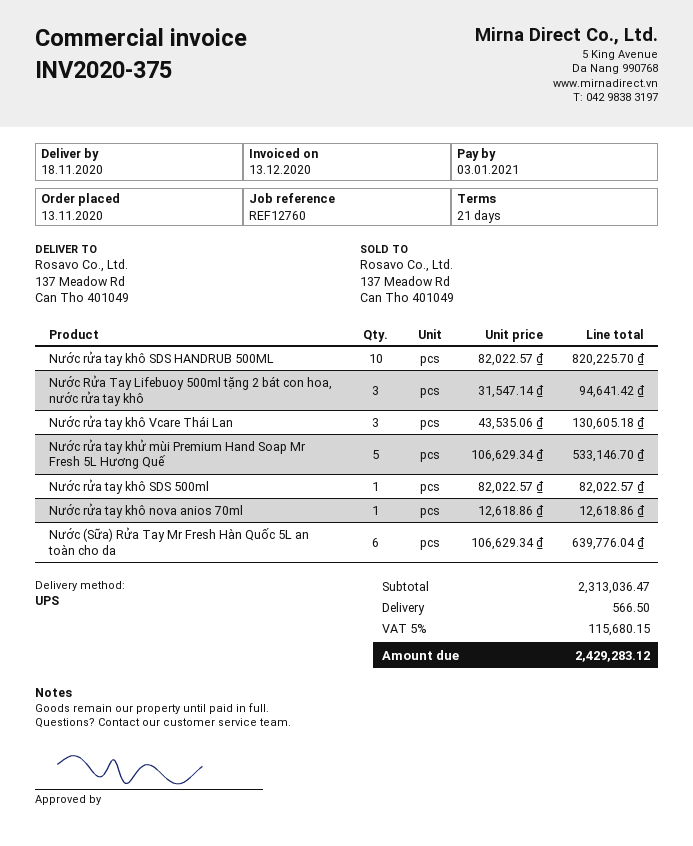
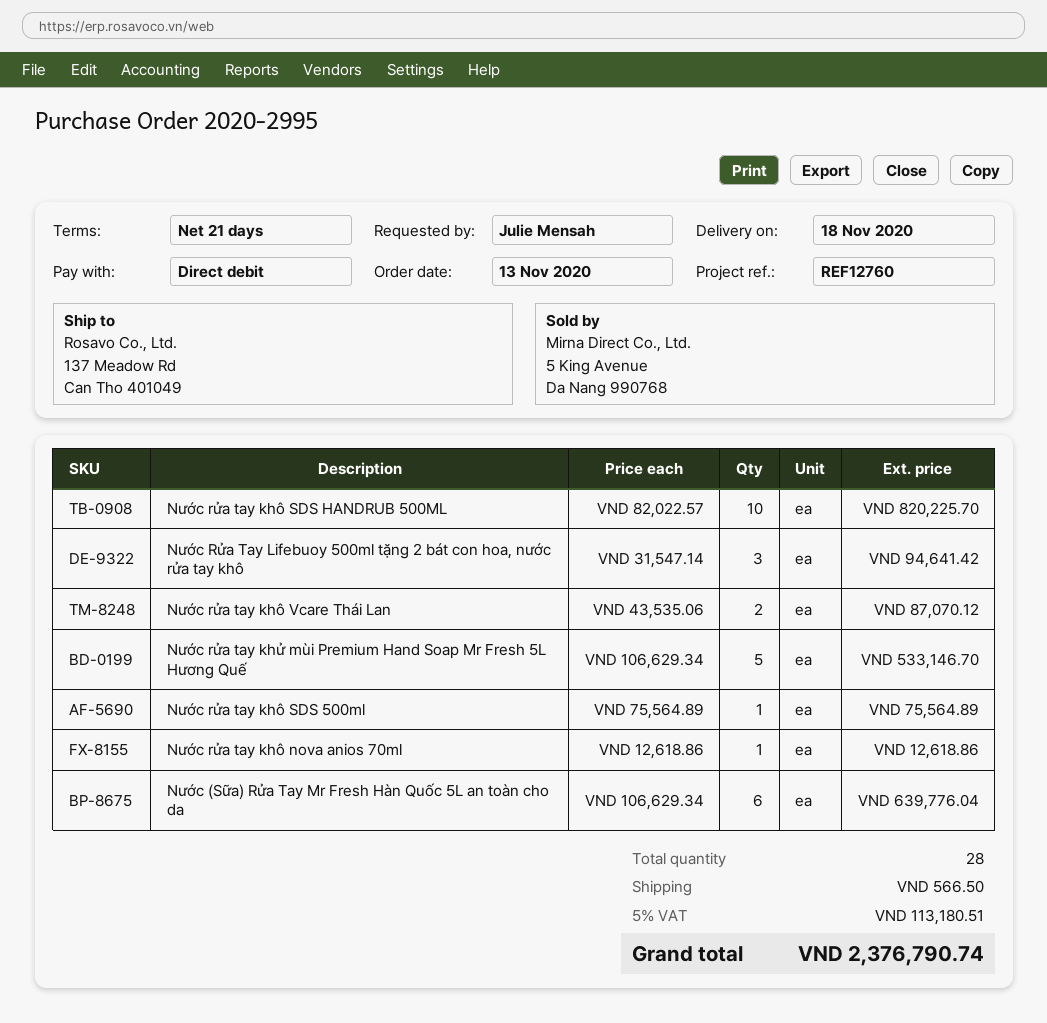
Nước rửa tay khô Vcare Thái Lan: 3 x 43535.06 = 130605.18 -> 2 x 43535.06 = 87070.12
Nước rửa tay khô SDS 500ml: 1 x 82022.57 = 82022.57 -> 1 x 75564.89 = 75564.89
tax: 5% = 115680.15 -> 5% = 113180.51
total: 2429283.12 -> 2376790.74

